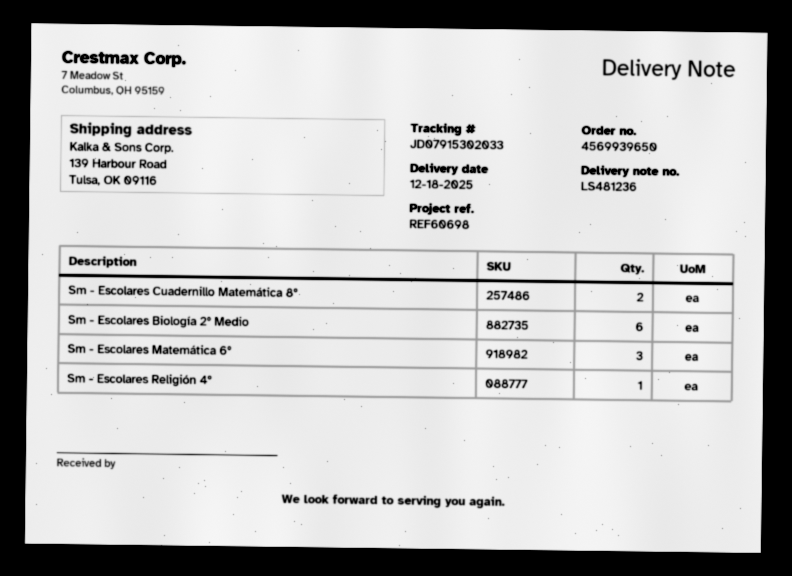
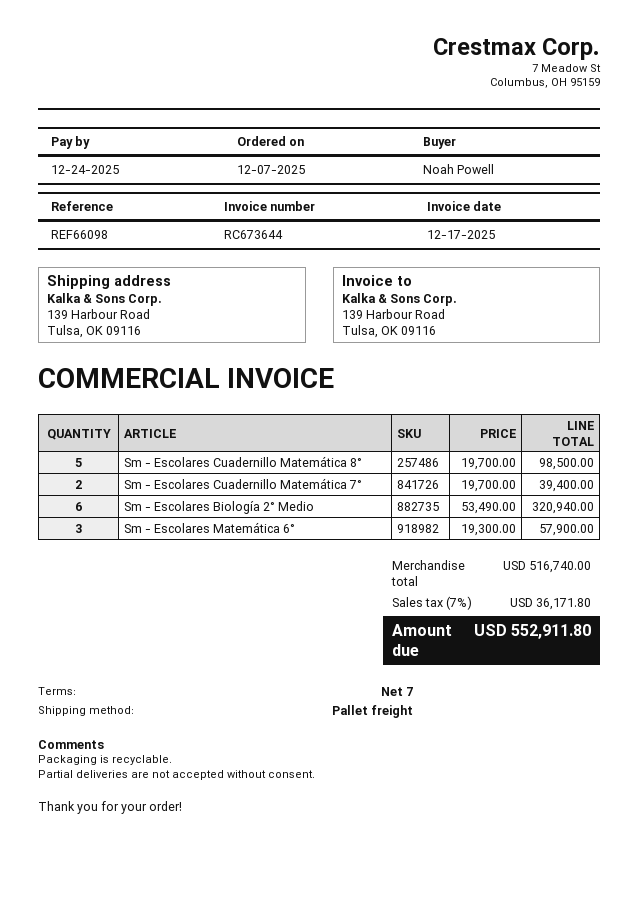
reference: REF60698 -> REF66098
Sm - Escolares Cuadernillo Matemática 8°: 2 -> 5
Sm - Escolares Religión 4°: 1 -> none
Sm - Escolares Cuadernillo Matemática 7°: none -> 2

